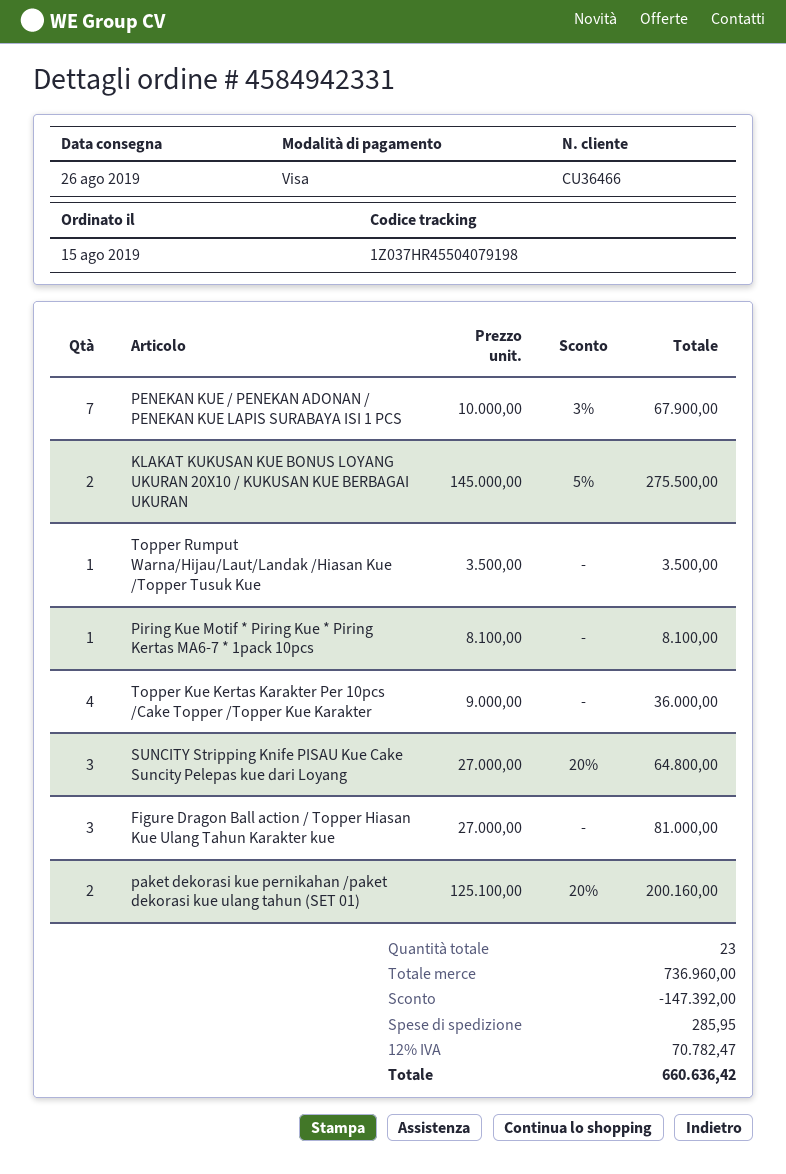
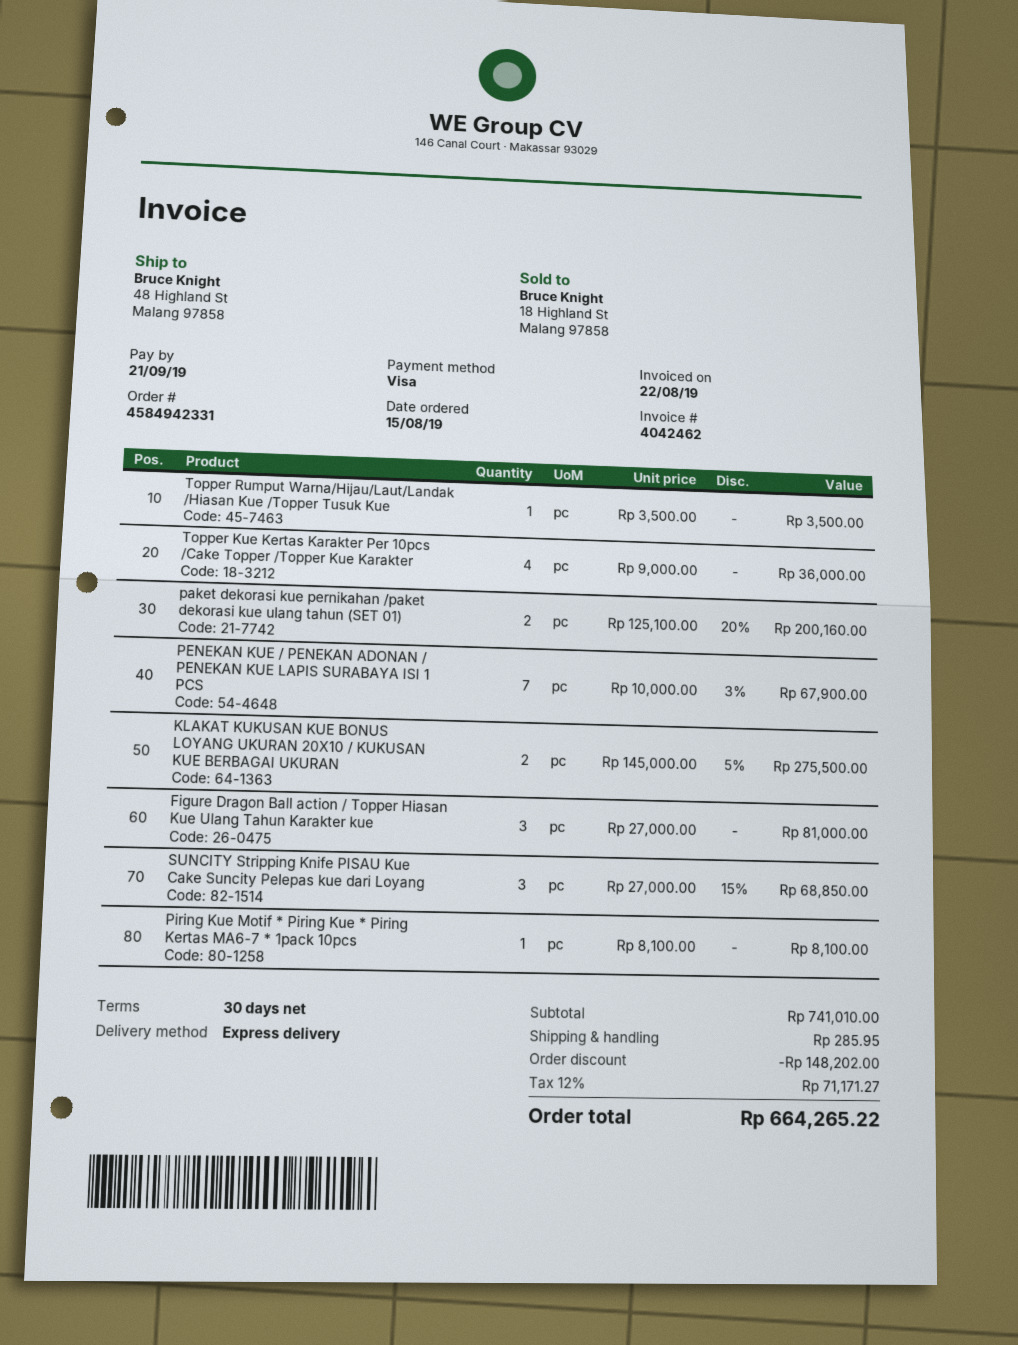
SUNCITY Stripping Knife PISAU Kue Cake Suncity Pelepas kue dari Loyang: 3 x 27000.00 - 20% = 64800.00 -> 3 x 27000.00 - 15% = 68850.00
subtotal: 736960.00 -> 741010.00
discount: 147392.00 -> 148202.00
tax: 12% = 70782.47 -> 12% = 71171.27
total: 660636.42 -> 664265.22

